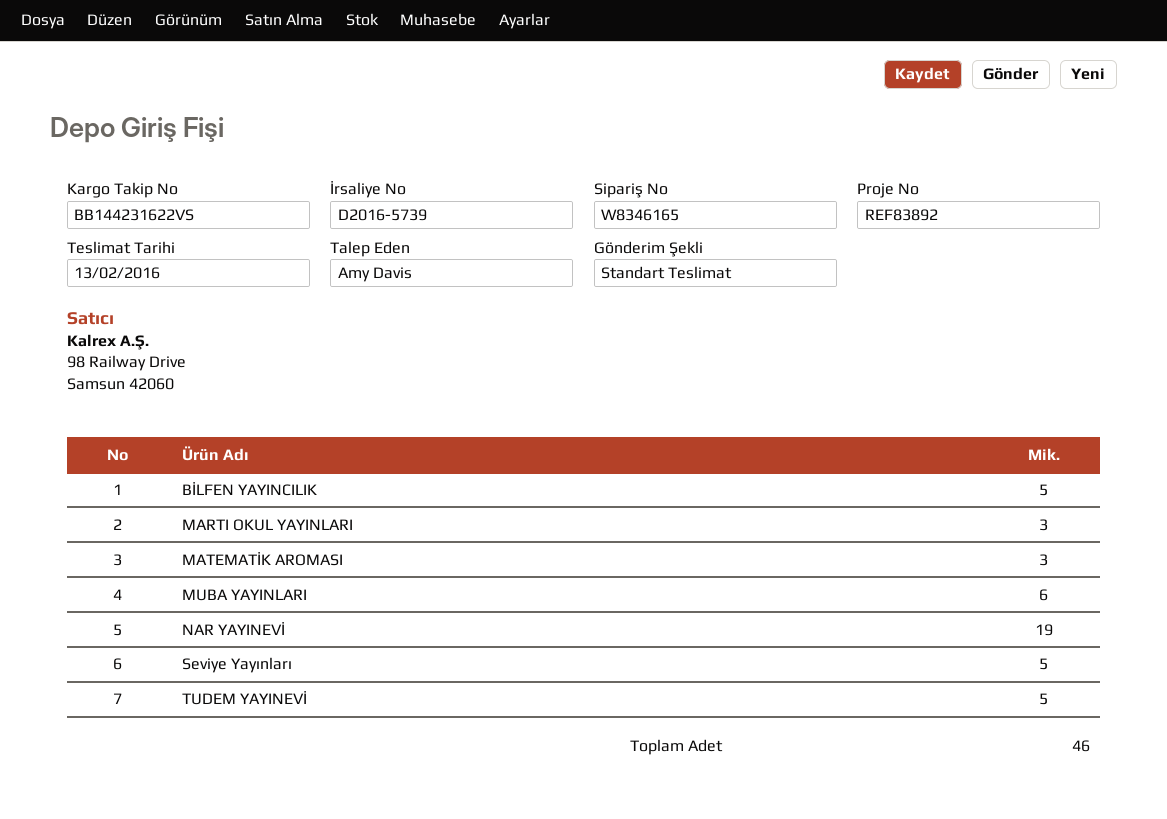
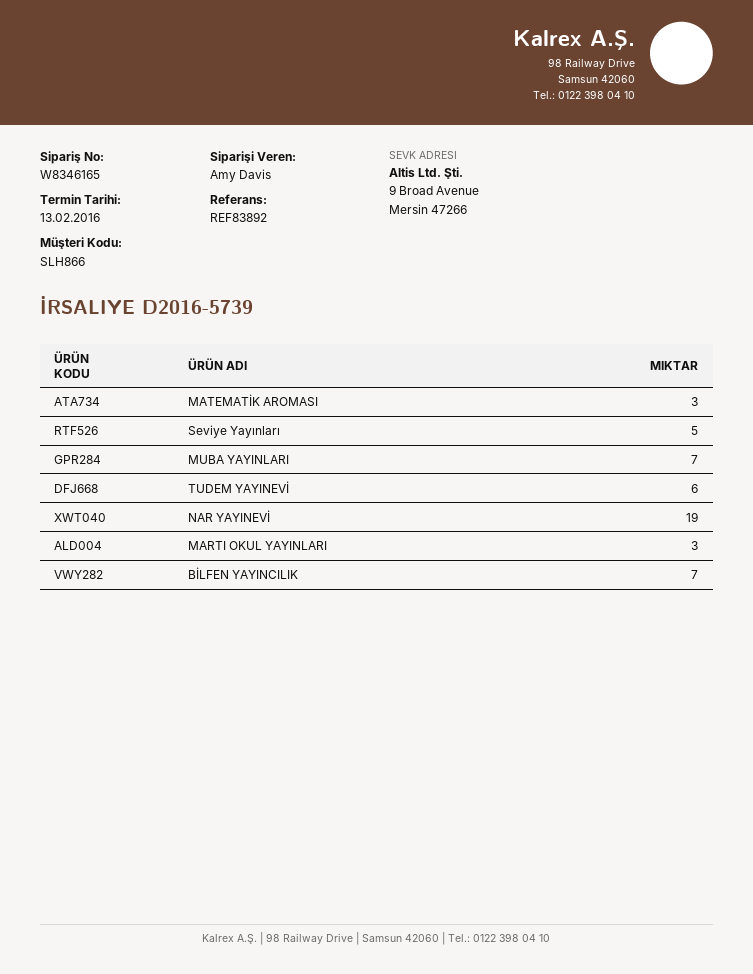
BİLFEN YAYINCILIK: 5 -> 7
MUBA YAYINLARI: 6 -> 7
TUDEM YAYINEVİ: 5 -> 6

